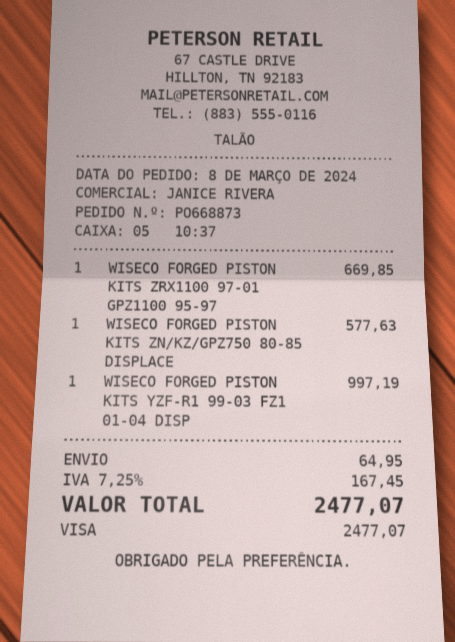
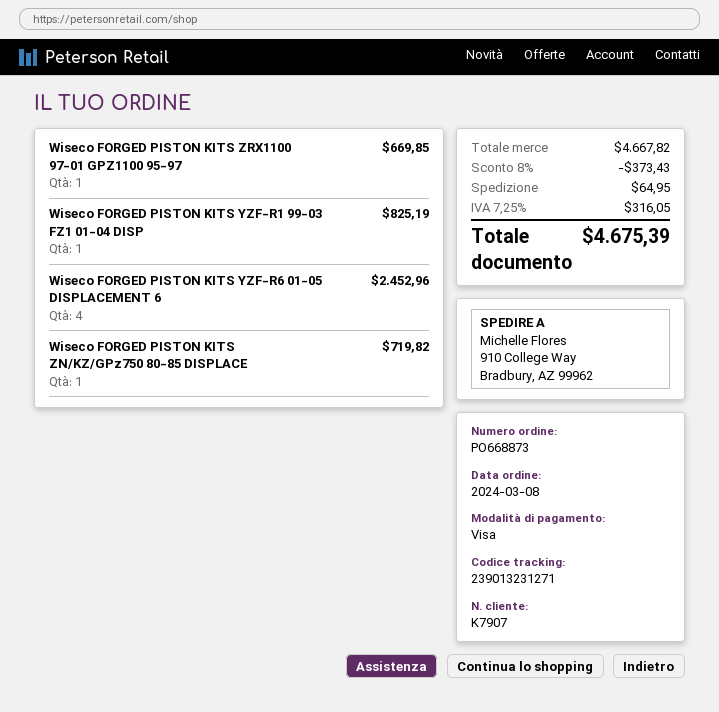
WISECO FORGED PISTON KITS ZN/KZ/GPZ750 80-85 DISPLACE: 1 for 577.63 -> 1 for 719.82
WISECO FORGED PISTON KITS YZF-R1 99-03 FZ1 01-04 DISP: 1 for 997.19 -> 1 for 825.19
Wiseco FORGED PISTON KITS YZF-R6 01-05 DISPLACEMENT 6: none -> 4 for 2452.96
discount: none -> 8% = 373.43
tax: 7.25% = 167.45 -> 7.25% = 316.05
total: 2477.07 -> 4675.39

